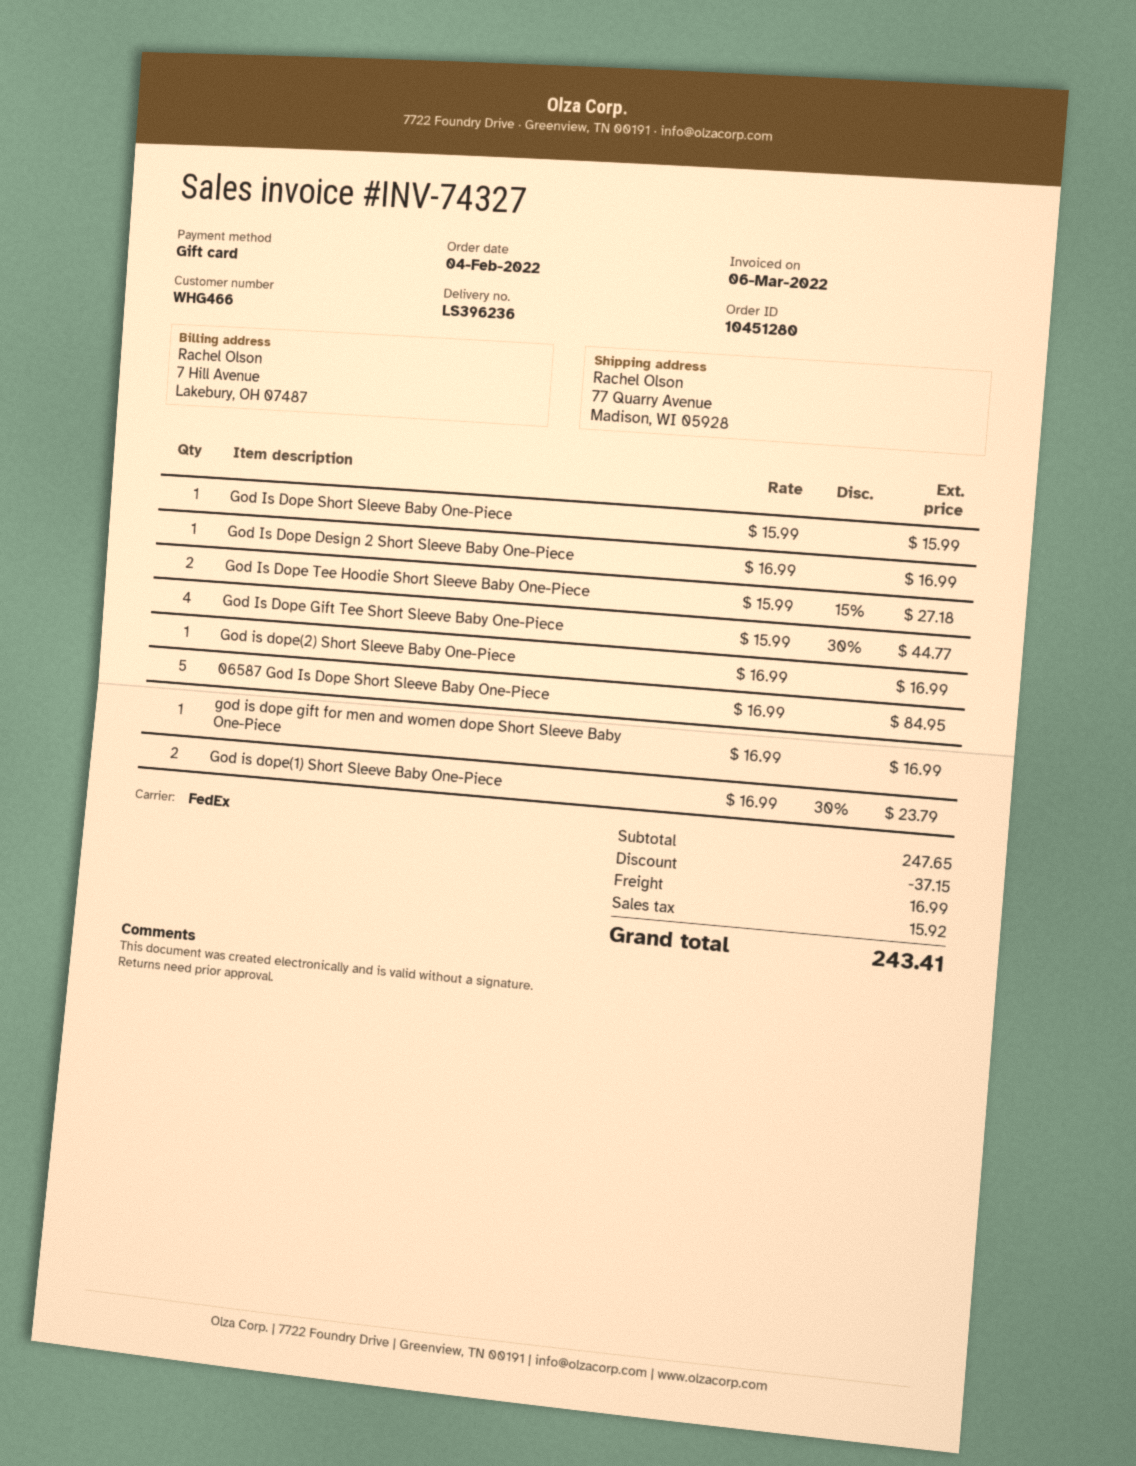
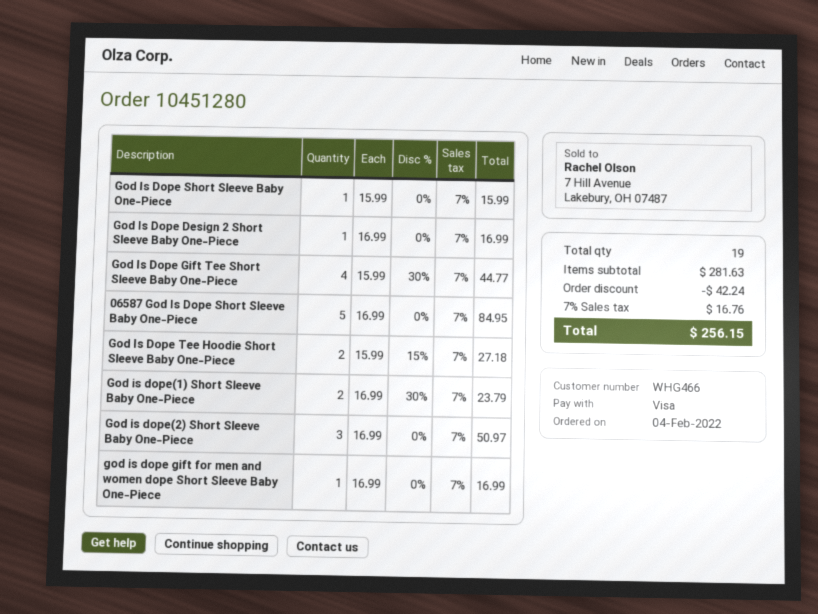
payment method: gift card -> Visa
God is dope(2) Short Sleeve Baby One-Piece: 1 x 16.99 = 16.99 -> 3 x 16.99 = 50.97
subtotal: 247.65 -> 281.63
discount: 37.15 -> 42.24
shipping: 16.99 -> none
tax: 15.92 -> 16.76
total: 243.41 -> 256.15

